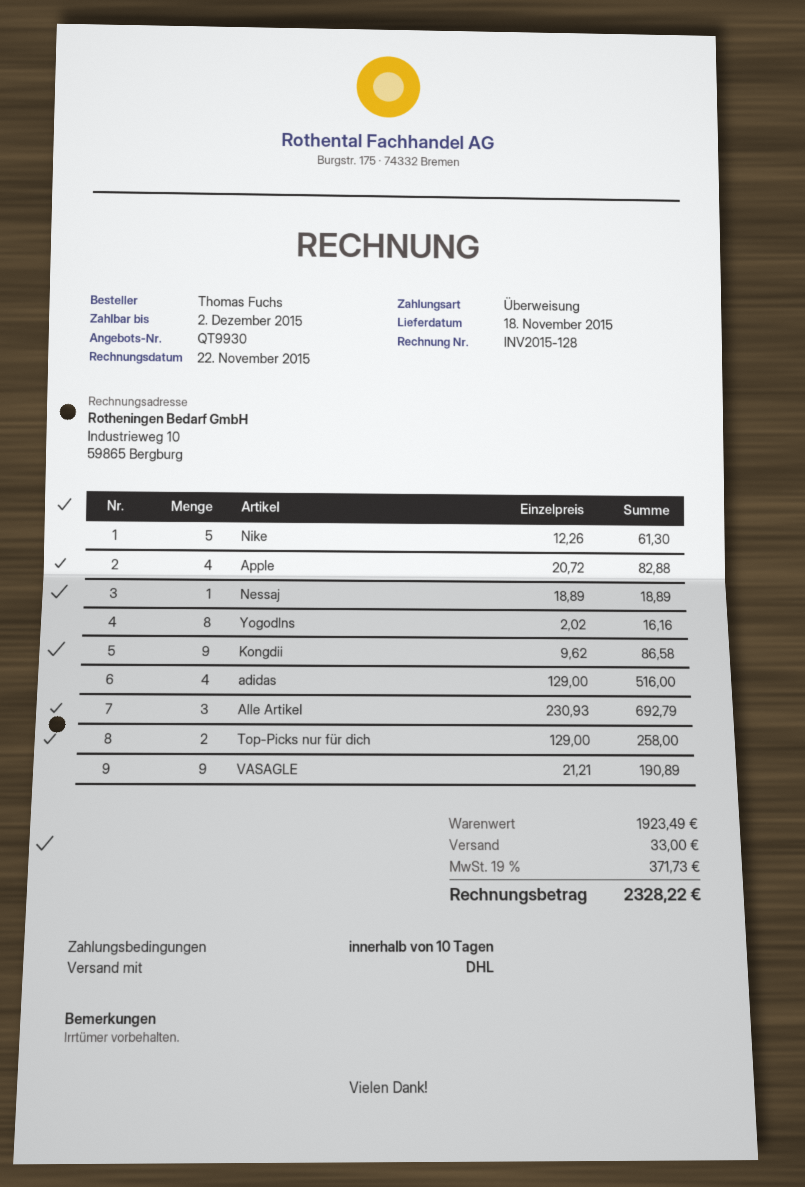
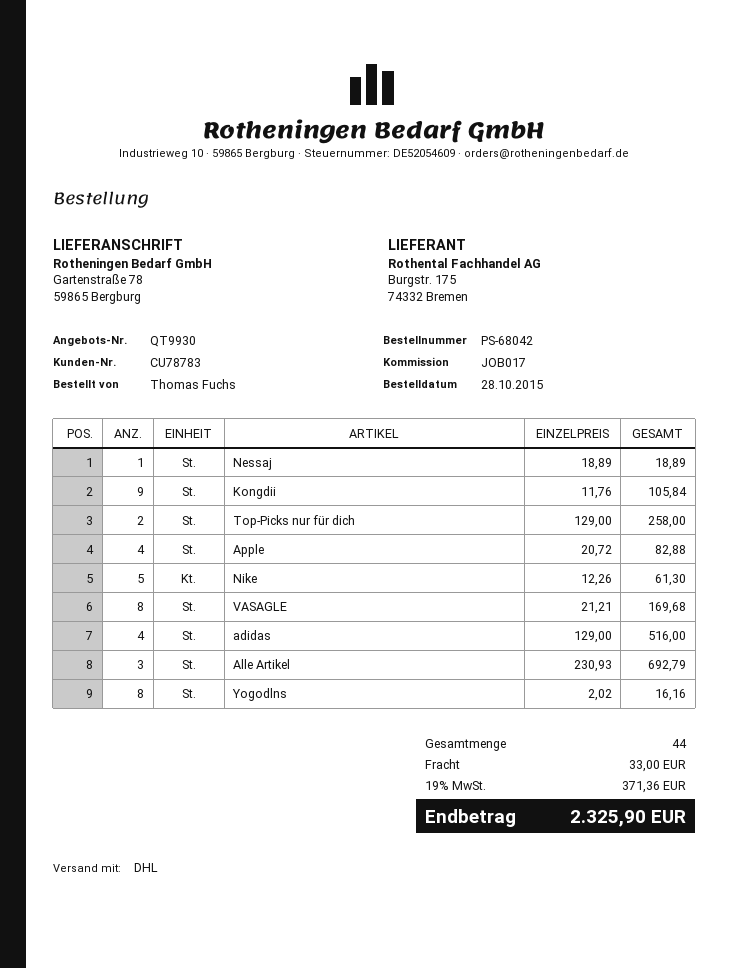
Kongdii: 9 x 9.62 = 86.58 -> 9 x 11.76 = 105.84
VASAGLE: 9 x 21.21 = 190.89 -> 8 x 21.21 = 169.68
tax: 19% = 371.73 -> 19% = 371.36
total: 2328.22 -> 2325.90

